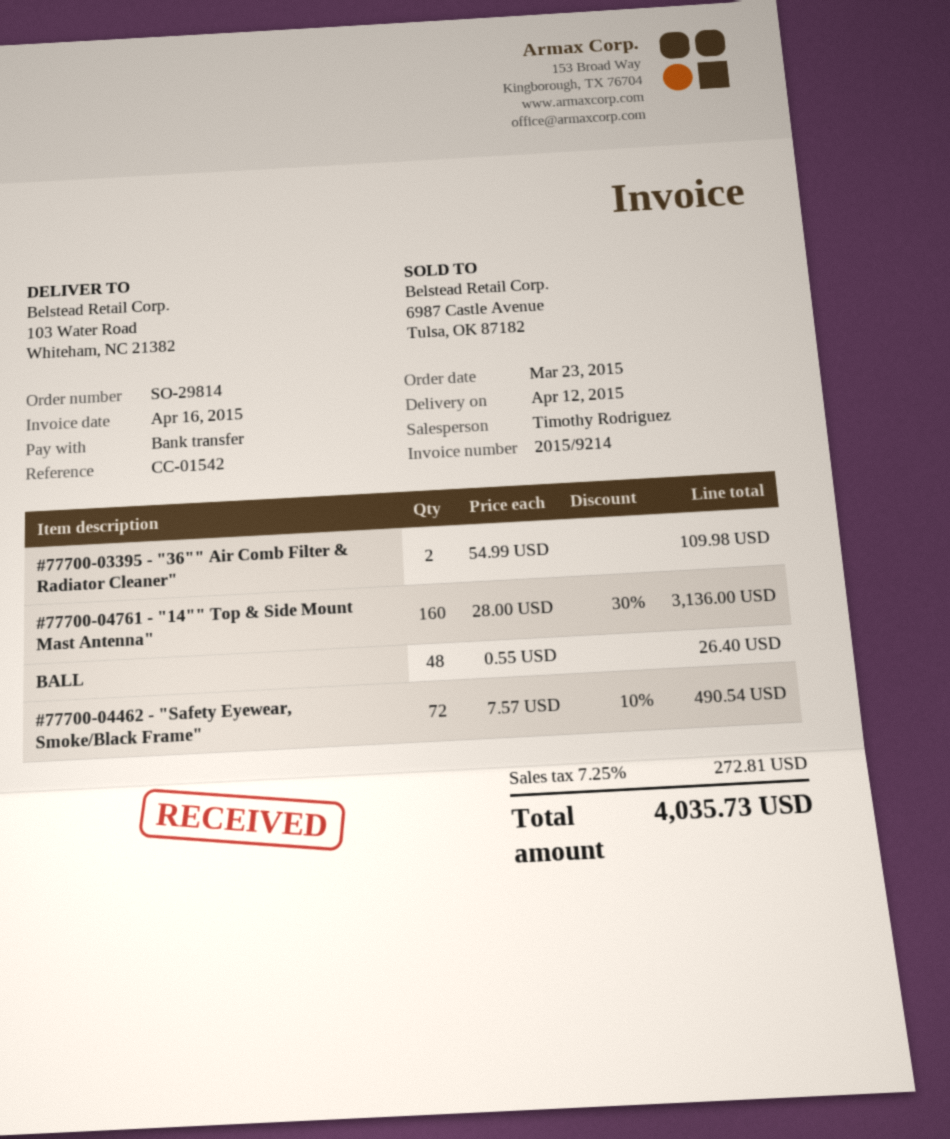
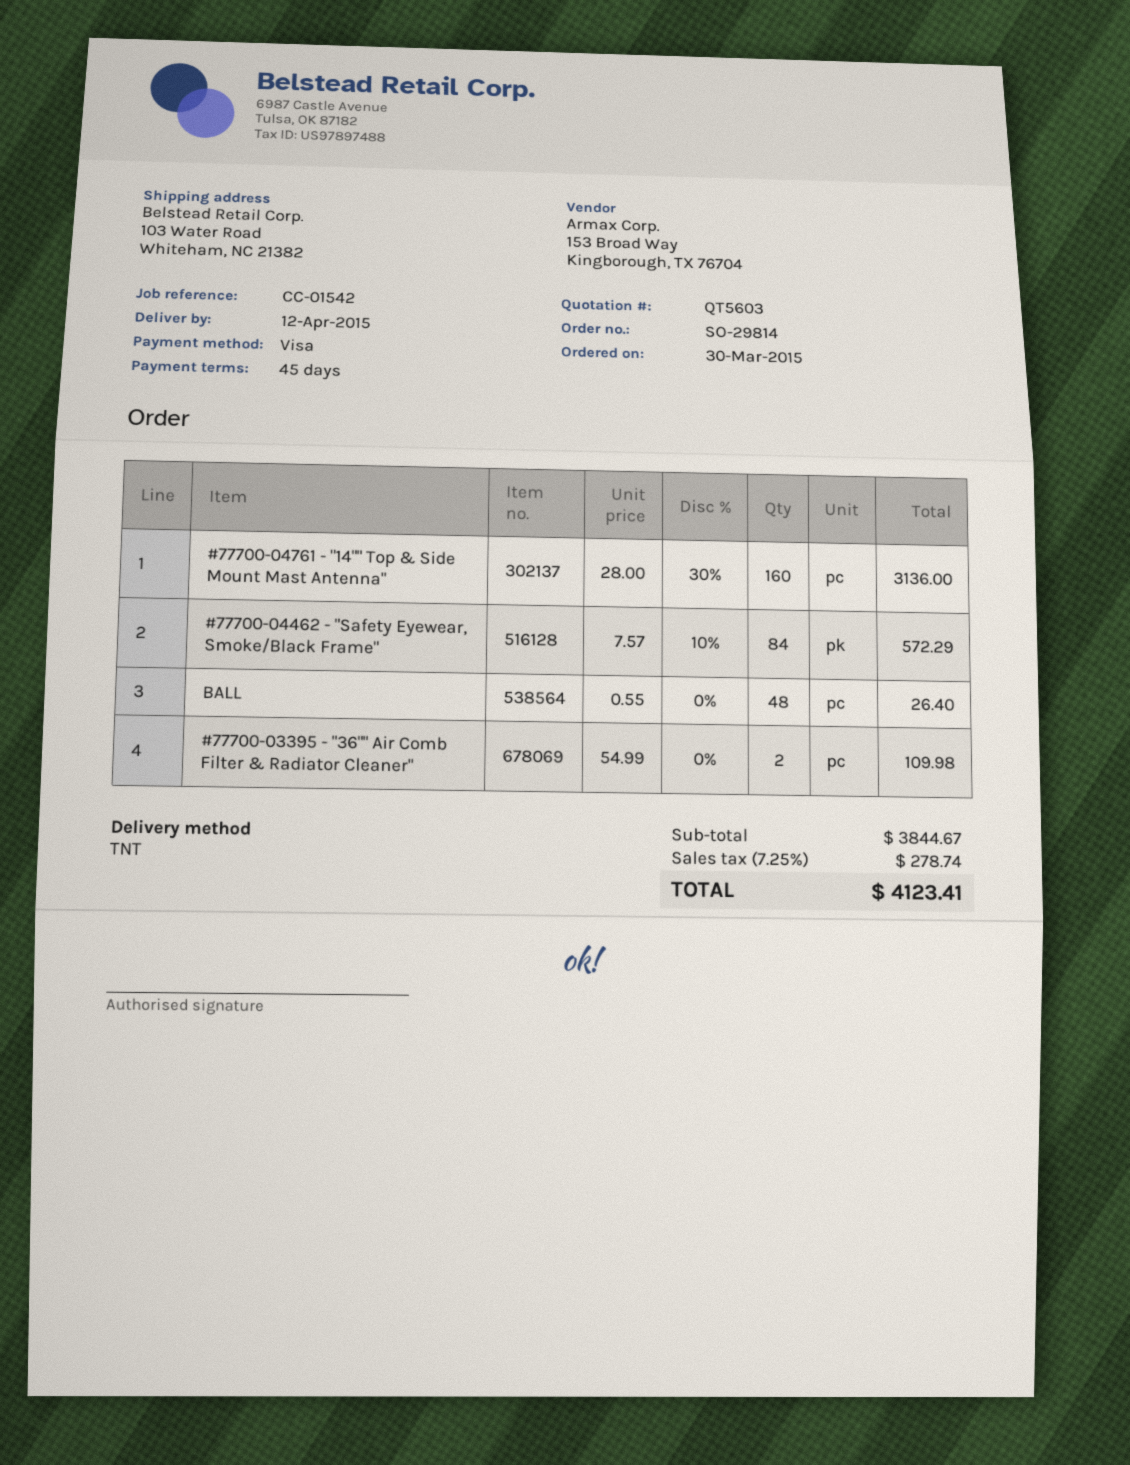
order date: 2015-03-23 -> 2015-03-30
payment method: bank transfer -> Visa
#77700-04462 - "Safety Eyewear, Smoke/Black Frame": 72 x 7.57 - 10% = 490.54 -> 84 x 7.57 - 10% = 572.29
tax: 7.25% = 272.81 -> 7.25% = 278.74
total: 4035.73 -> 4123.41

